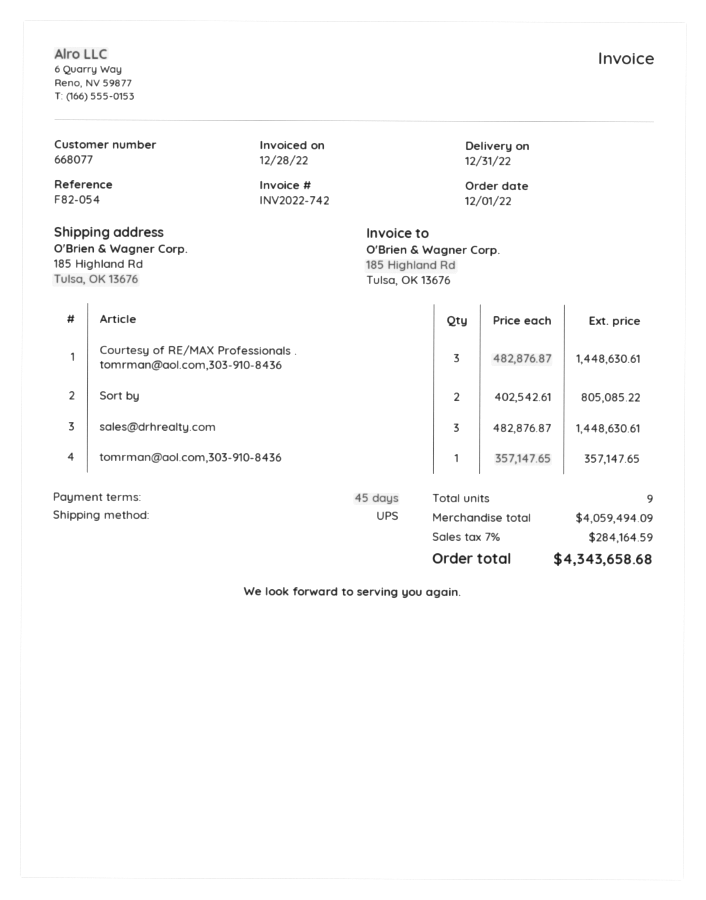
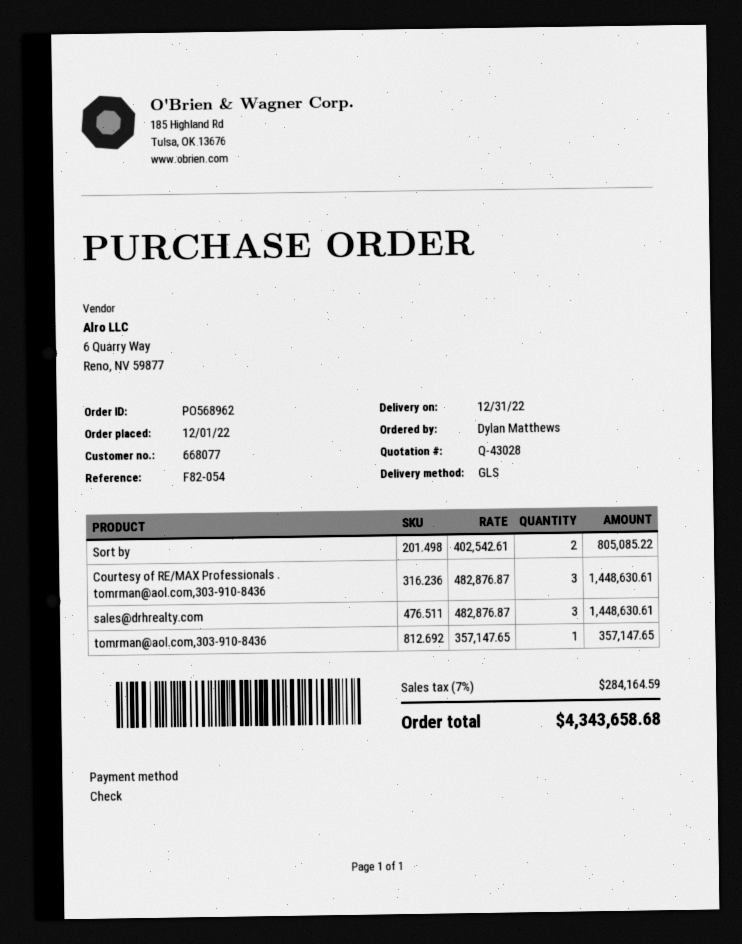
shipping method: UPS -> GLS

